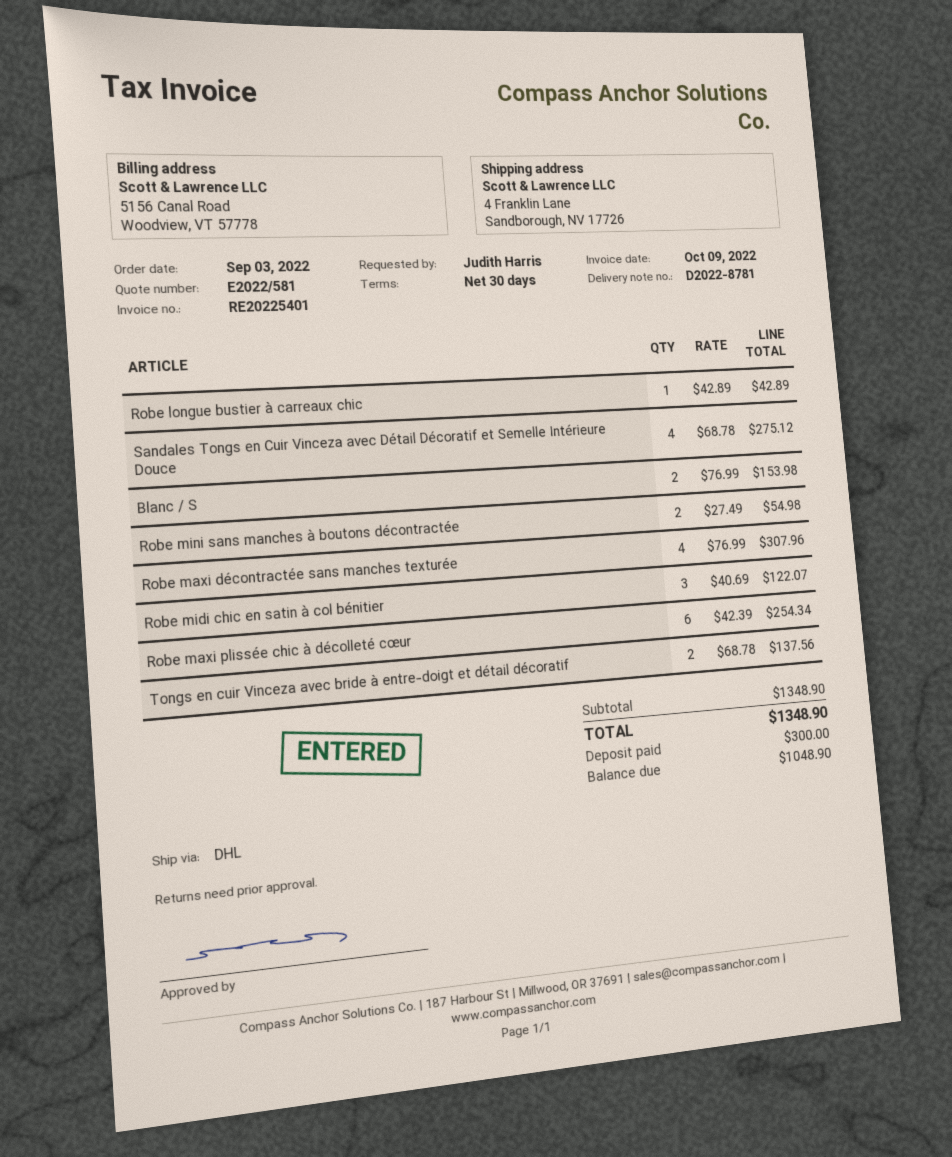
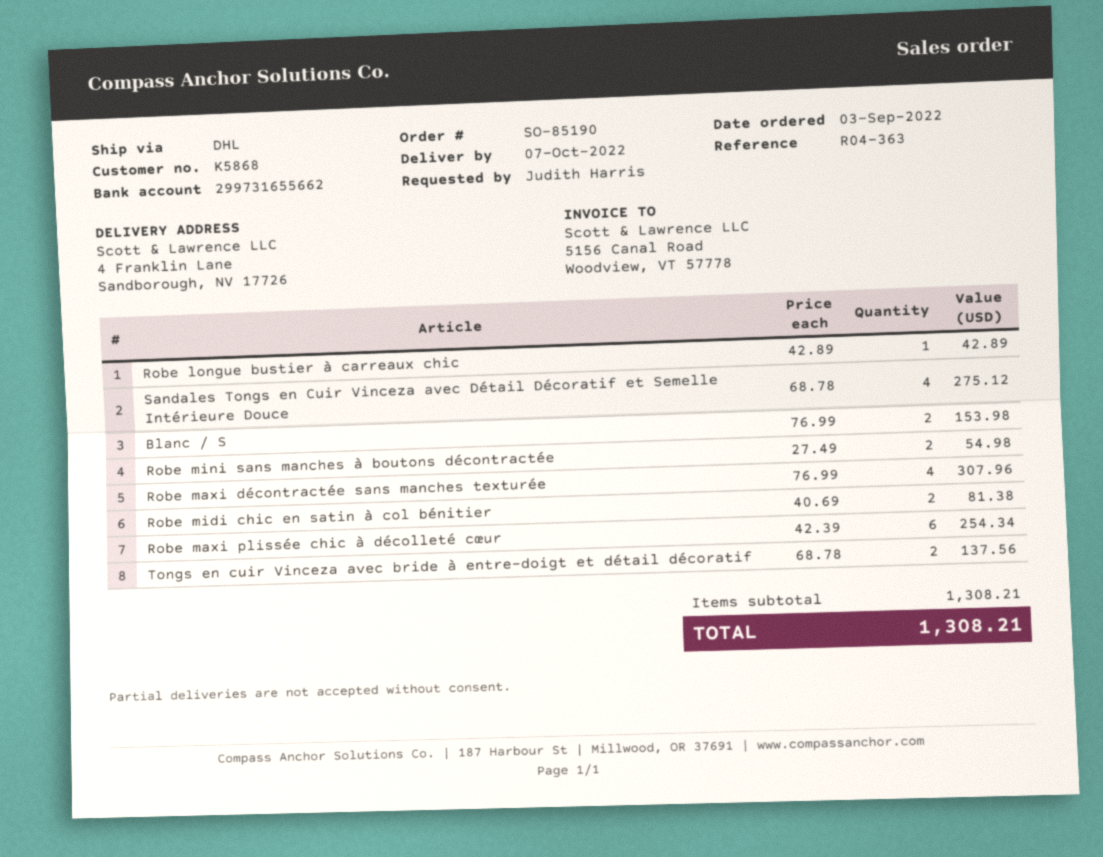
Robe midi chic en satin à col bénitier: 3 x 40.69 = 122.07 -> 2 x 40.69 = 81.38
subtotal: 1348.90 -> 1308.21
total: 1348.90 -> 1308.21

